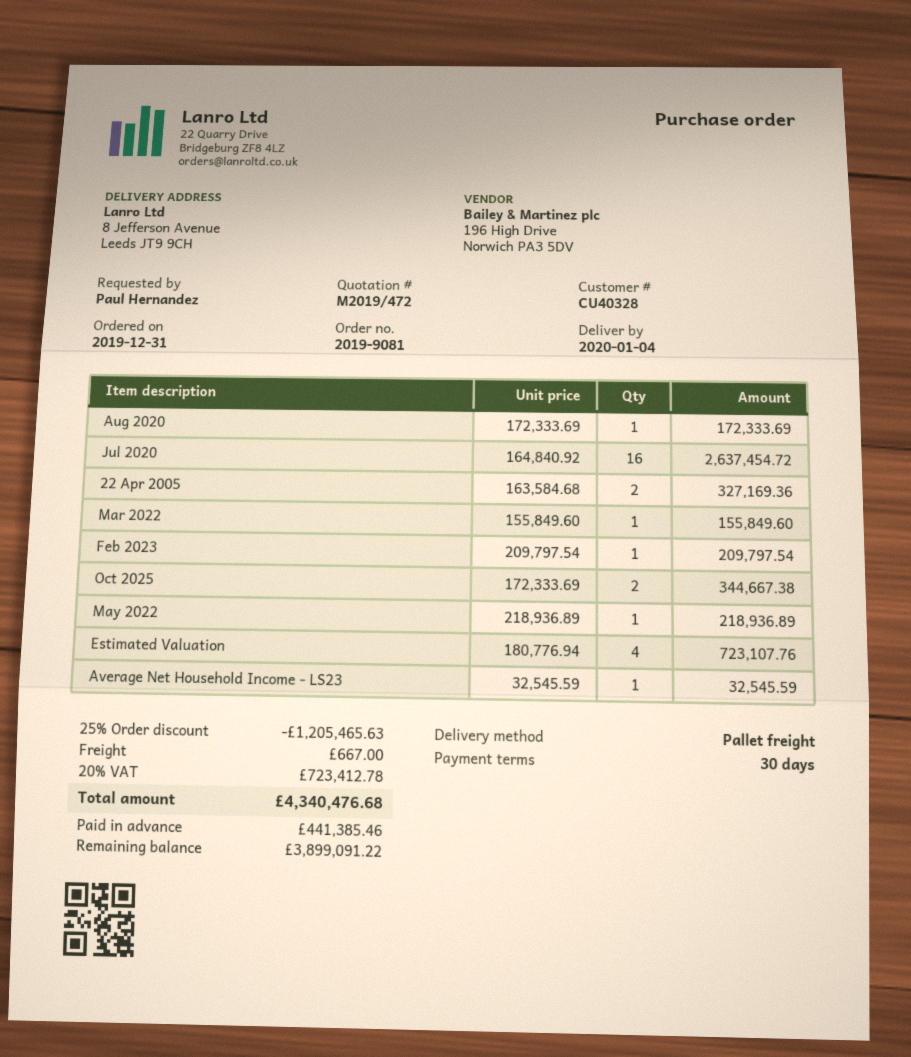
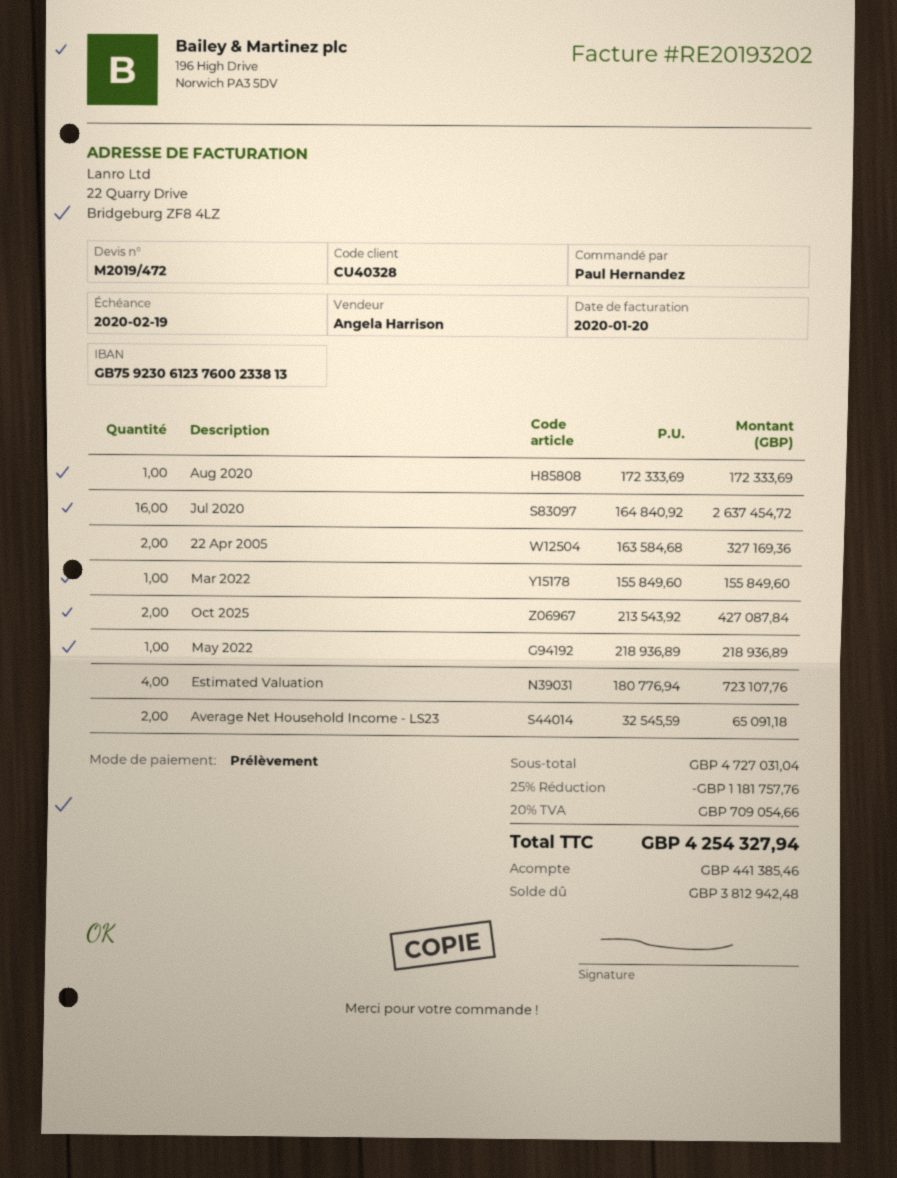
Feb 2023: 1 x 209797.54 = 209797.54 -> none
Oct 2025: 2 x 172333.69 = 344667.38 -> 2 x 213543.92 = 427087.84
Average Net Household Income - LS23: 1 x 32545.59 = 32545.59 -> 2 x 32545.59 = 65091.18
discount: 25% = 1205465.63 -> 25% = 1181757.76
shipping: 667.00 -> none
tax: 20% = 723412.78 -> 20% = 709054.66
total: 4340476.68 -> 4254327.94
balance: 3899091.22 -> 3812942.48

